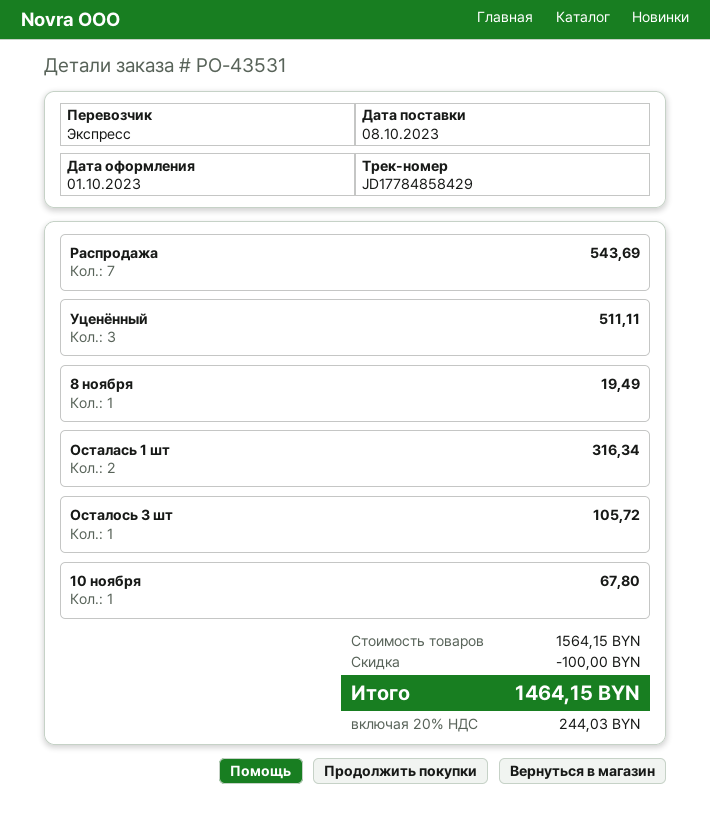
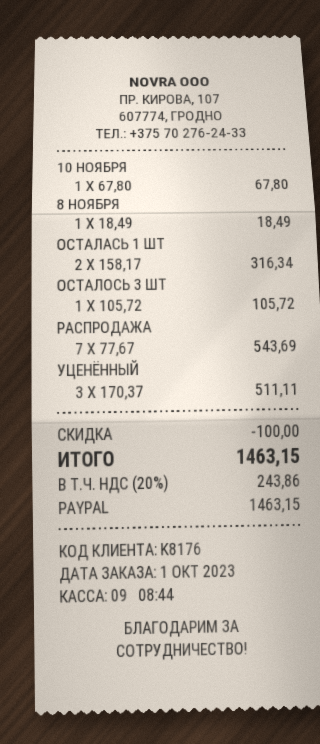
8 ноября: 1 for 19.49 -> 1 for 18.49
tax: 20% = 244.03 -> 20% = 243.86
total: 1464.15 -> 1463.15

